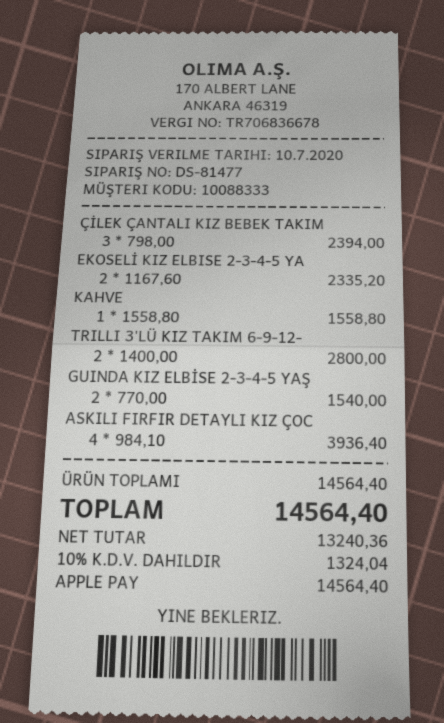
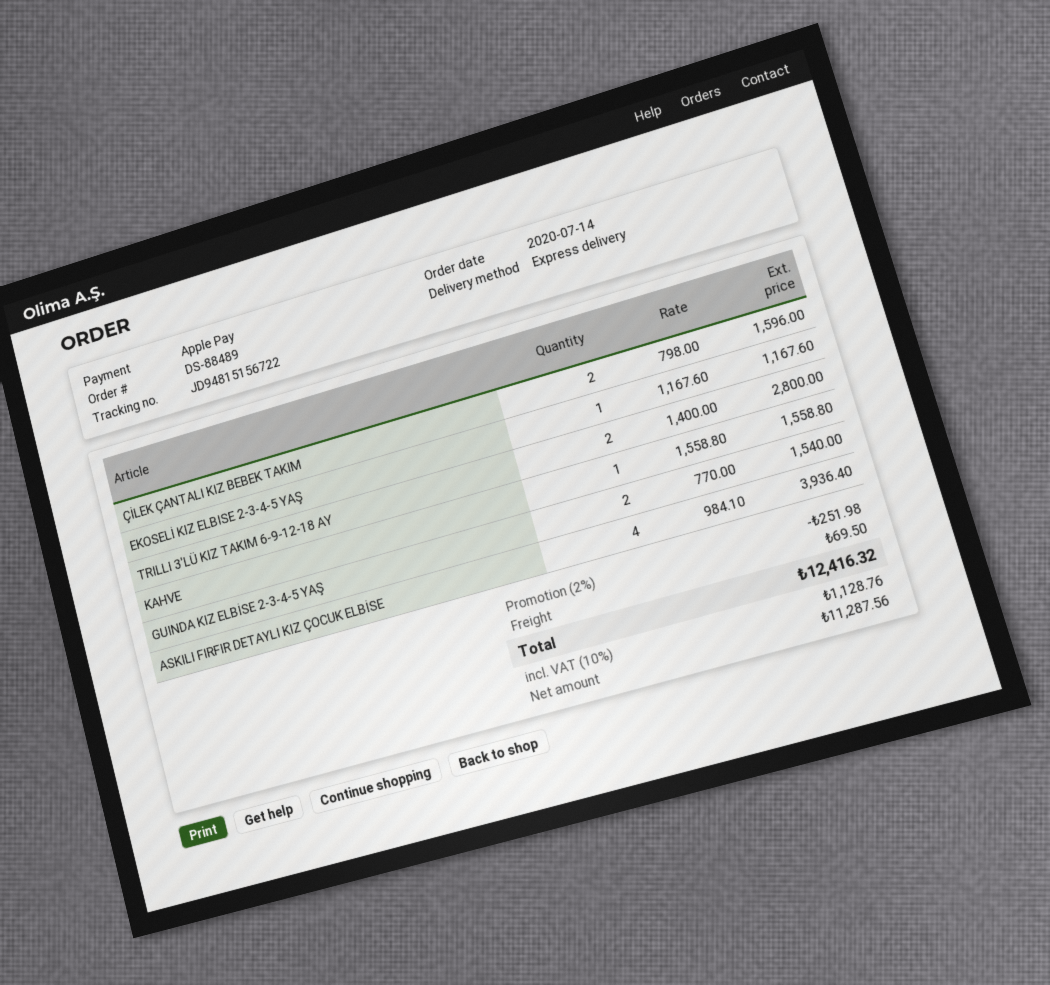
order number: DS-81477 -> DS-88489
order date: 2020-07-10 -> 2020-07-14
ÇİLEK ÇANTALI KIZ BEBEK TAKIM: 3 x 798.00 = 2394.00 -> 2 x 798.00 = 1596.00
EKOSELİ KIZ ELBISE 2-3-4-5 YA: 2 x 1167.60 = 2335.20 -> 1 x 1167.60 = 1167.60
discount: none -> 2% = 251.98
shipping: none -> 69.50
net: 13240.36 -> 11287.56
tax: 10% = 1324.04 -> 10% = 1128.76
total: 14564.40 -> 12416.32

